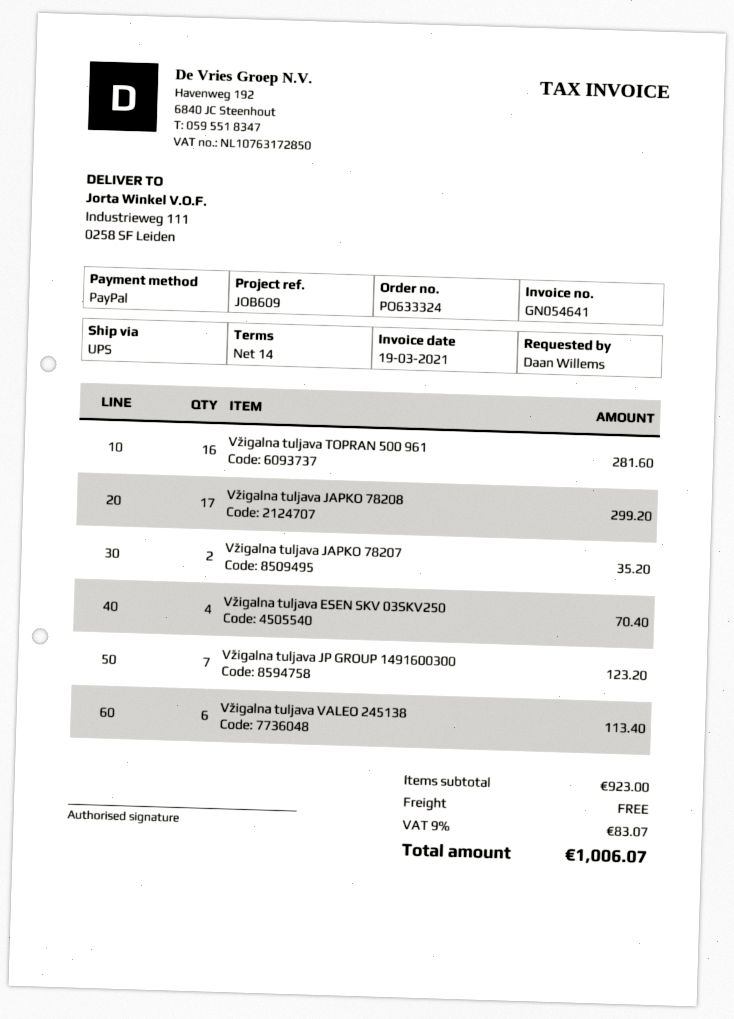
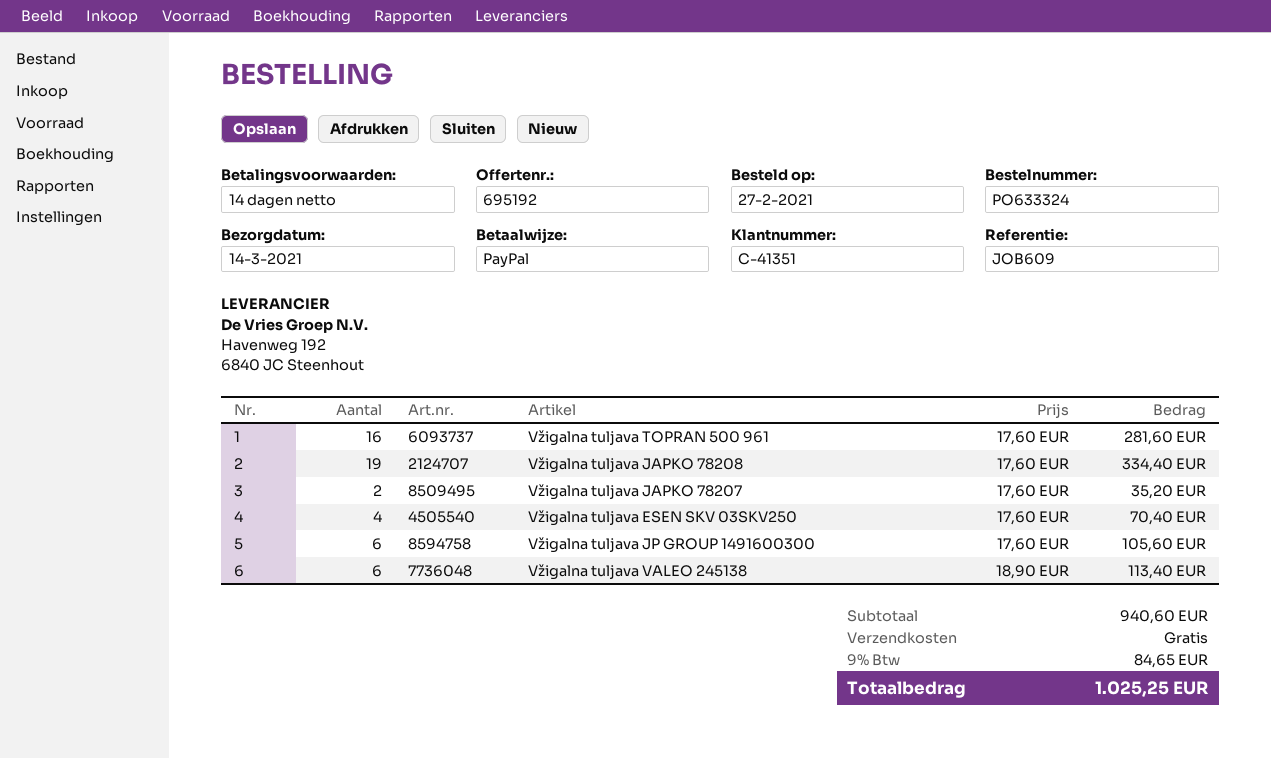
Vžigalna tuljava JAPKO 78208: 17 for 299.20 -> 19 for 334.40
Vžigalna tuljava JP GROUP 1491600300: 7 for 123.20 -> 6 for 105.60
subtotal: 923.00 -> 940.60
tax: 9% = 83.07 -> 9% = 84.65
total: 1006.07 -> 1025.25

